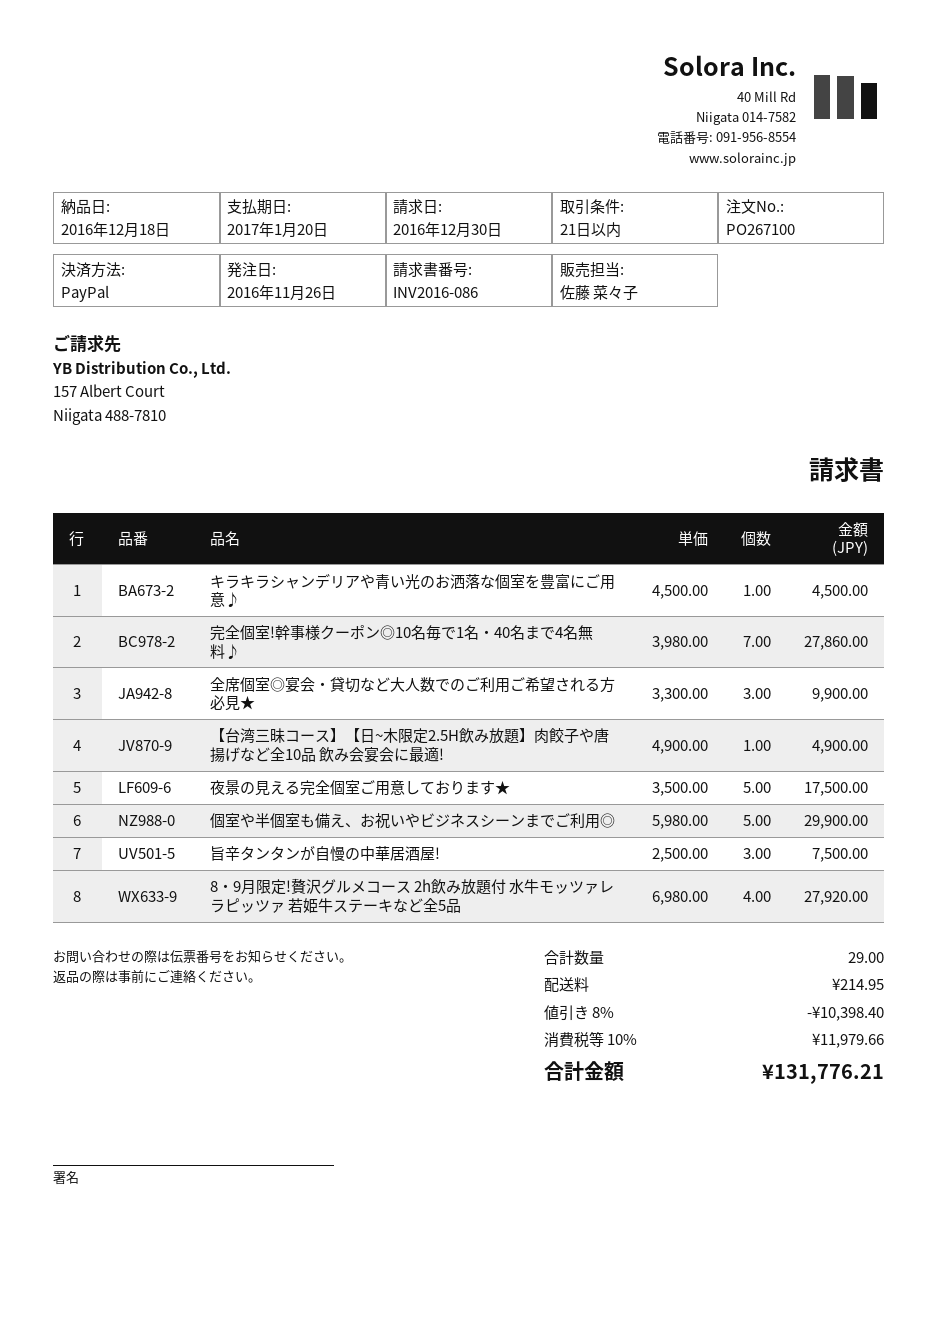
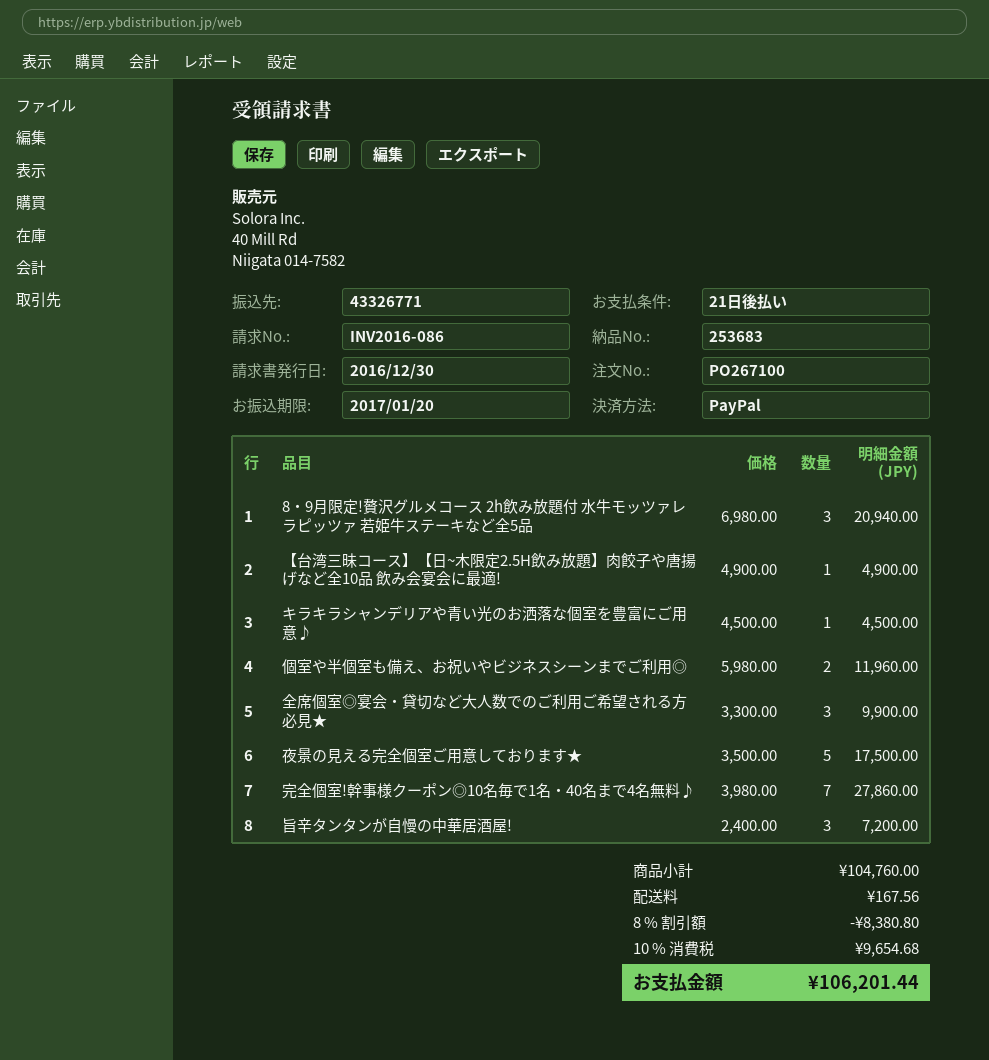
個室や半個室も備え、お祝いやビジネスシーンまでご利用◎: 5 x 5980.00 = 29900.00 -> 2 x 5980.00 = 11960.00
旨辛タンタンが自慢の中華居酒屋!: 3 x 2500.00 = 7500.00 -> 3 x 2400.00 = 7200.00
8・9月限定!贅沢グルメコース 2h飲み放題付 水牛モッツァレラピッツァ 若姫牛ステーキなど全5品: 4 x 6980.00 = 27920.00 -> 3 x 6980.00 = 20940.00
discount: 8% = 10398.40 -> 8% = 8380.80
shipping: 214.95 -> 167.56
tax: 10% = 11979.66 -> 10% = 9654.68
total: 131776.21 -> 106201.44

